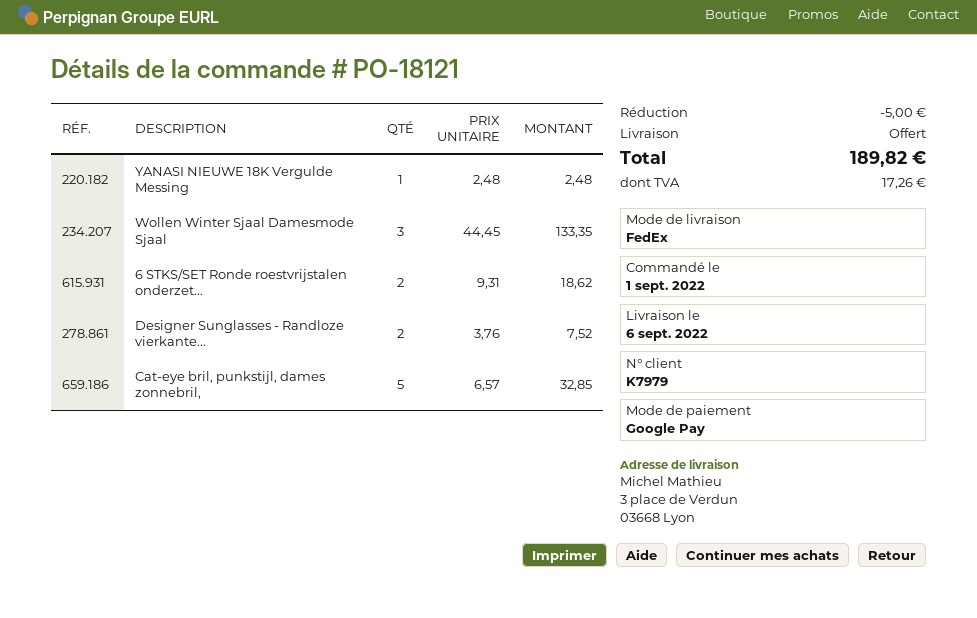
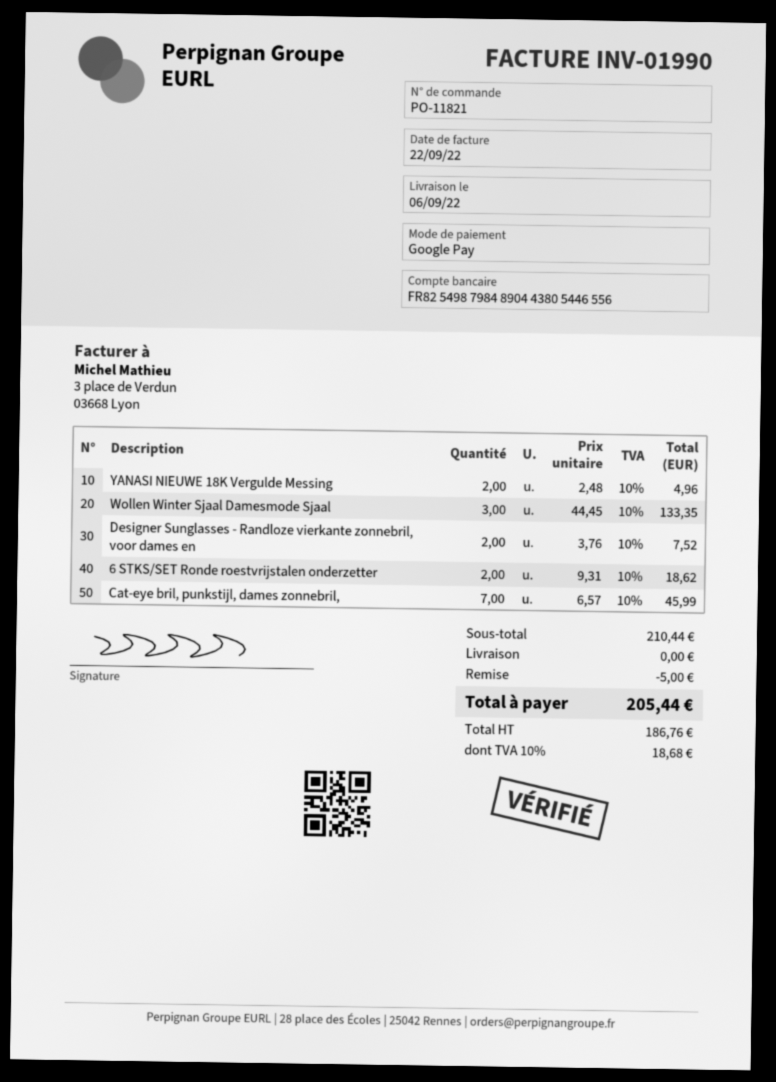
order number: PO-18121 -> PO-11821
YANASI NIEUWE 18K Vergulde Messing: 1 x 2.48 = 2.48 -> 2 x 2.48 = 4.96
Cat-eye bril, punkstijl, dames zonnebril,: 5 x 6.57 = 32.85 -> 7 x 6.57 = 45.99
tax: 17.26 -> 18.68
total: 189.82 -> 205.44

